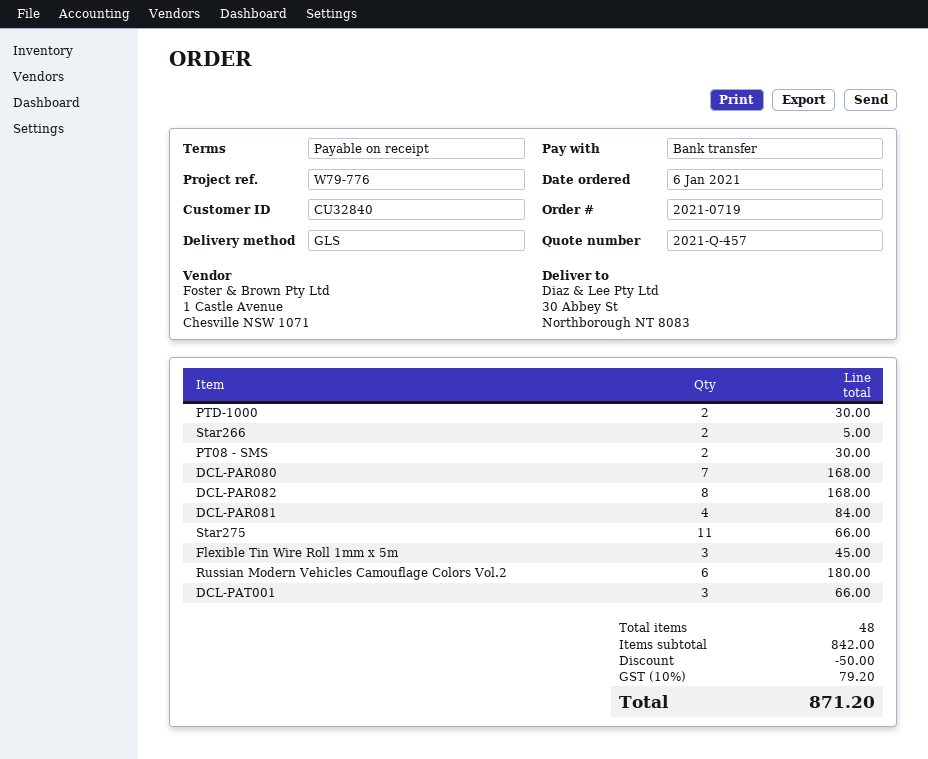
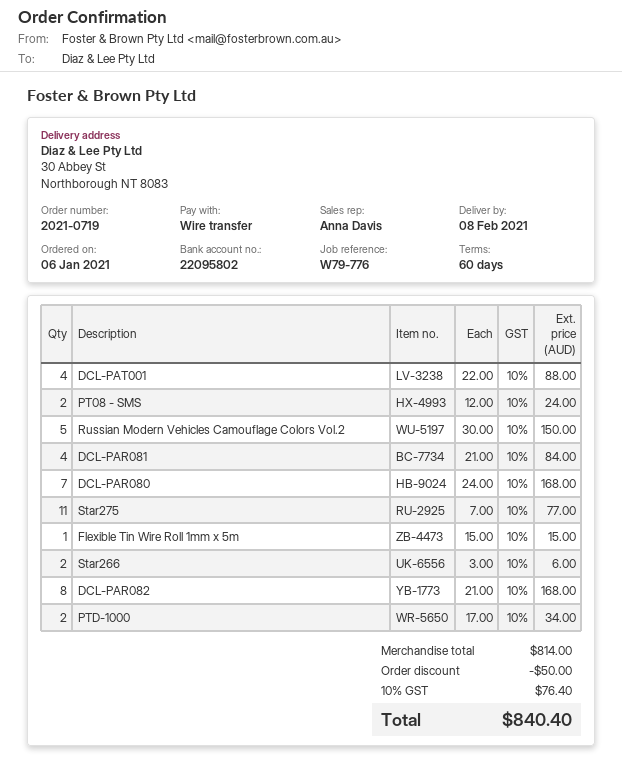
payment terms: on receipt -> 60 days
PTD-1000: 2 for 30.00 -> 2 for 34.00
Star266: 2 for 5.00 -> 2 for 6.00
PT08 - SMS: 2 for 30.00 -> 2 for 24.00
Star275: 11 for 66.00 -> 11 for 77.00
Flexible Tin Wire Roll 1mm x 5m: 3 for 45.00 -> 1 for 15.00
Russian Modern Vehicles Camouflage Colors Vol.2: 6 for 180.00 -> 5 for 150.00
DCL-PAT001: 3 for 66.00 -> 4 for 88.00
subtotal: 842.00 -> 814.00
tax: 10% = 79.20 -> 10% = 76.40
total: 871.20 -> 840.40

